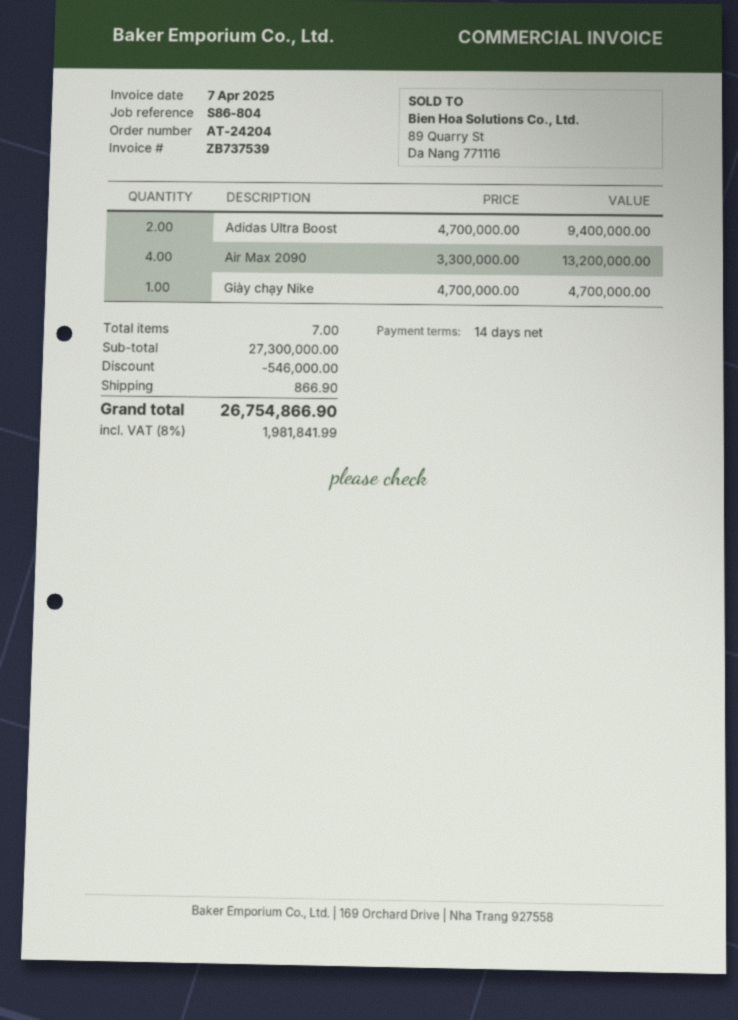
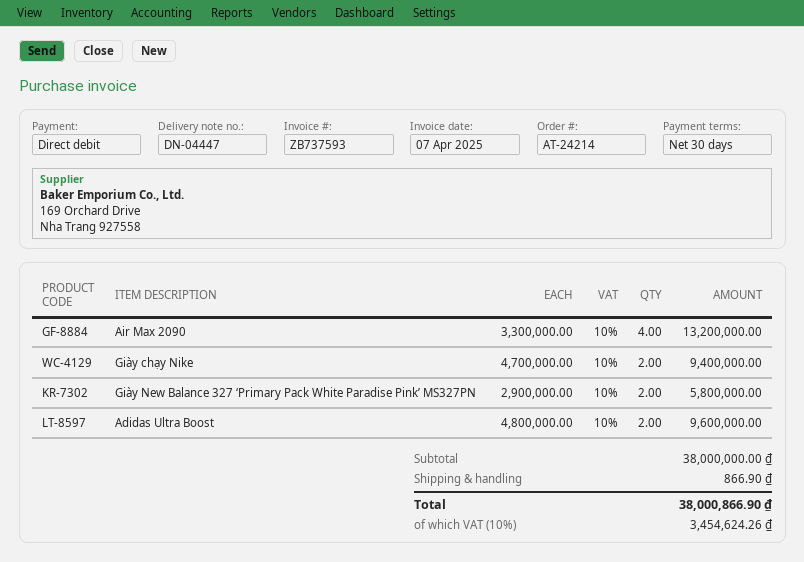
order number: AT-24204 -> AT-24214
invoice number: ZB737539 -> ZB737593
payment terms: 14 days -> 30 days
Adidas Ultra Boost: 2 x 4700000.00 = 9400000.00 -> 2 x 4800000.00 = 9600000.00
Giày chạy Nike: 1 x 4700000.00 = 4700000.00 -> 2 x 4700000.00 = 9400000.00
Giày New Balance 327 ‘Primary Pack White Paradise Pink’ MS327PN: none -> 2 x 2900000.00 = 5800000.00
subtotal: 27300000.00 -> 38000000.00
discount: 546000.00 -> none
tax: 8% = 1981841.99 -> 10% = 3454624.26
total: 26754866.90 -> 38000866.90

